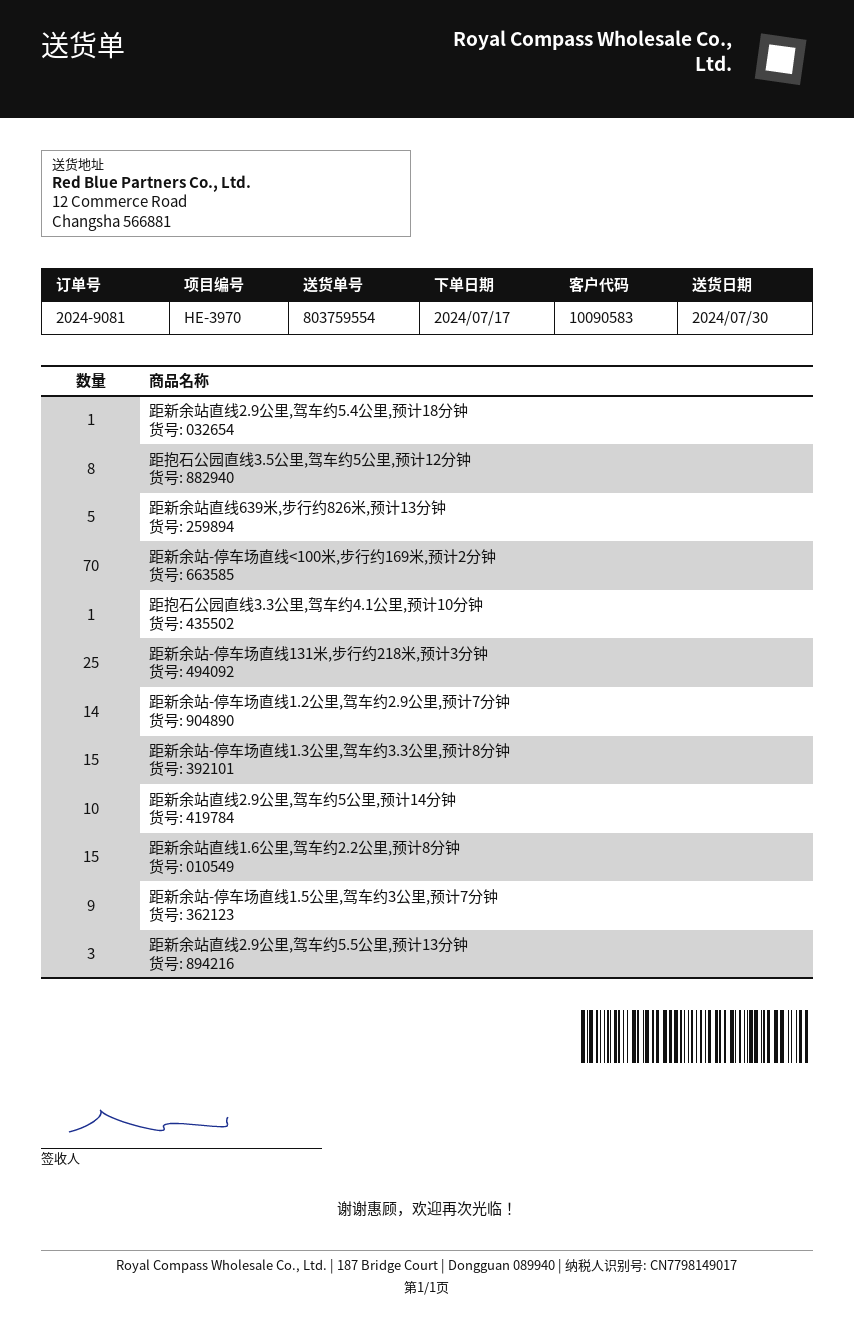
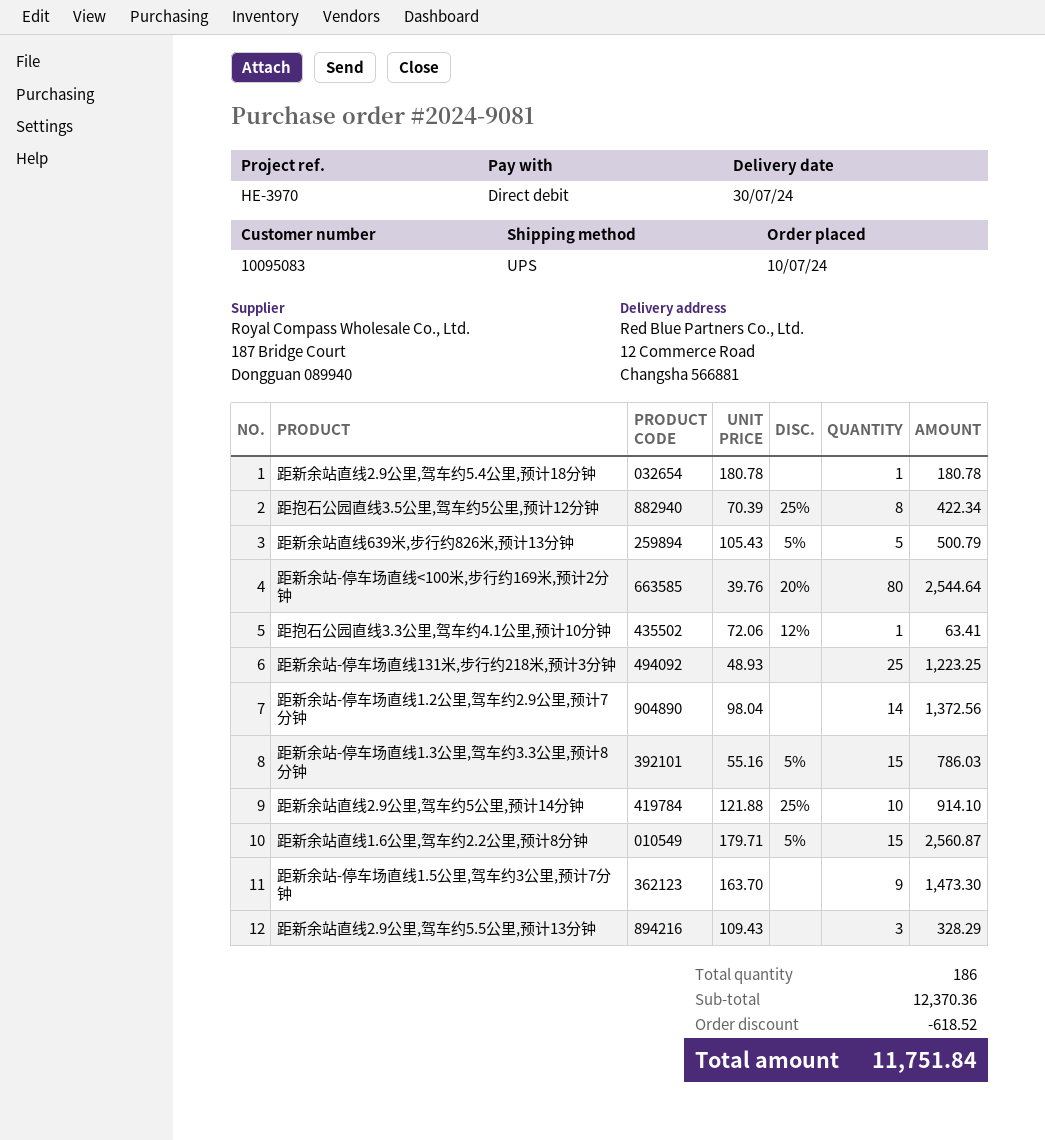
order date: 2024-07-17 -> 2024-07-10
customer number: 10090583 -> 10095083
距新余站-停车场直线<100米,步行约169米,预计2分钟: 70 -> 80

